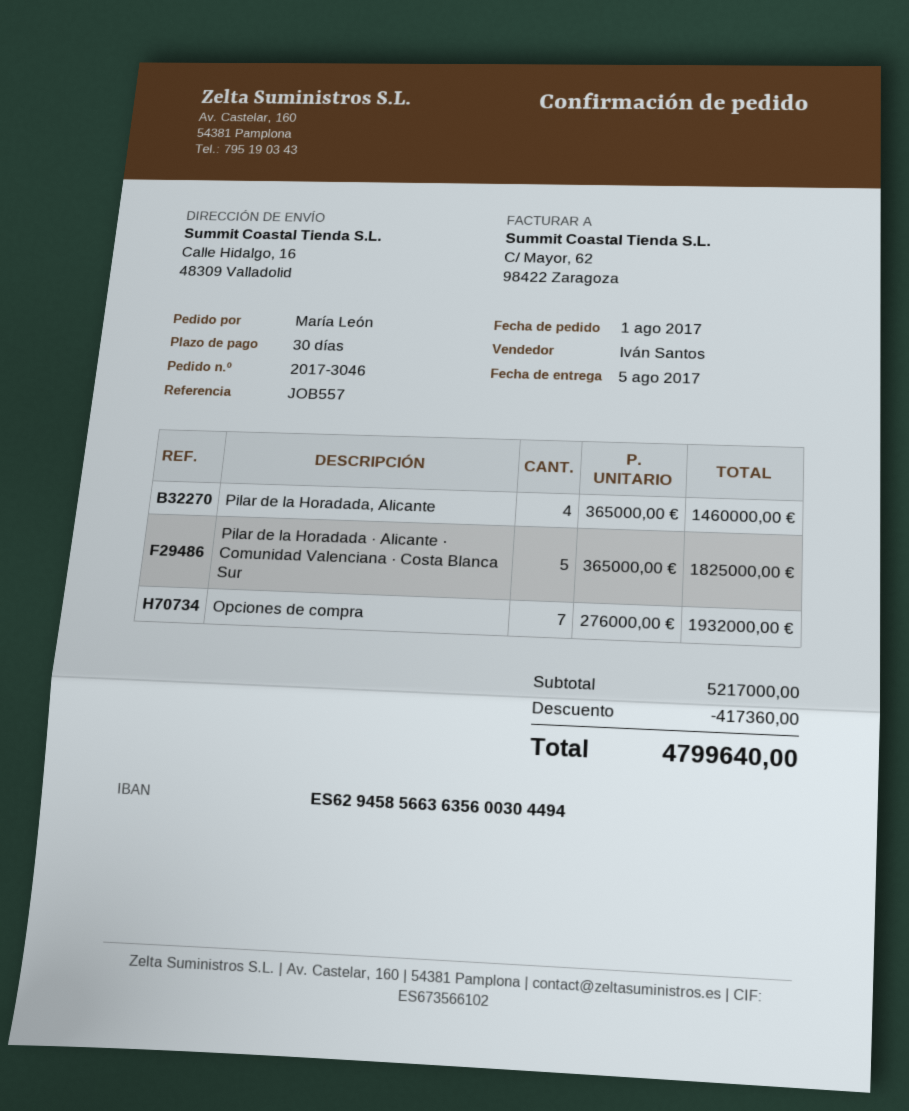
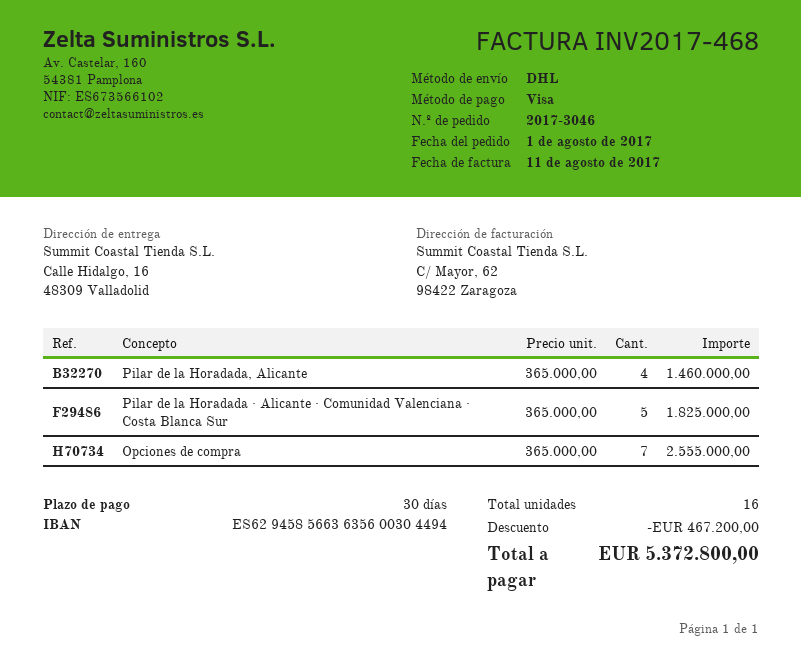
Opciones de compra: 7 x 276000.00 = 1932000.00 -> 7 x 365000.00 = 2555000.00
discount: 417360.00 -> 467200.00
total: 4799640.00 -> 5372800.00

